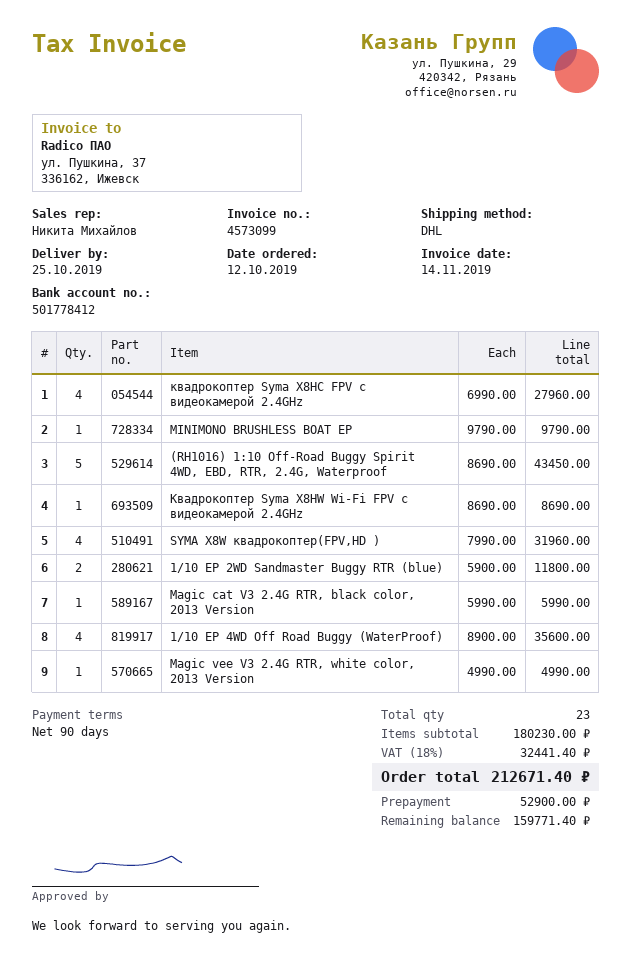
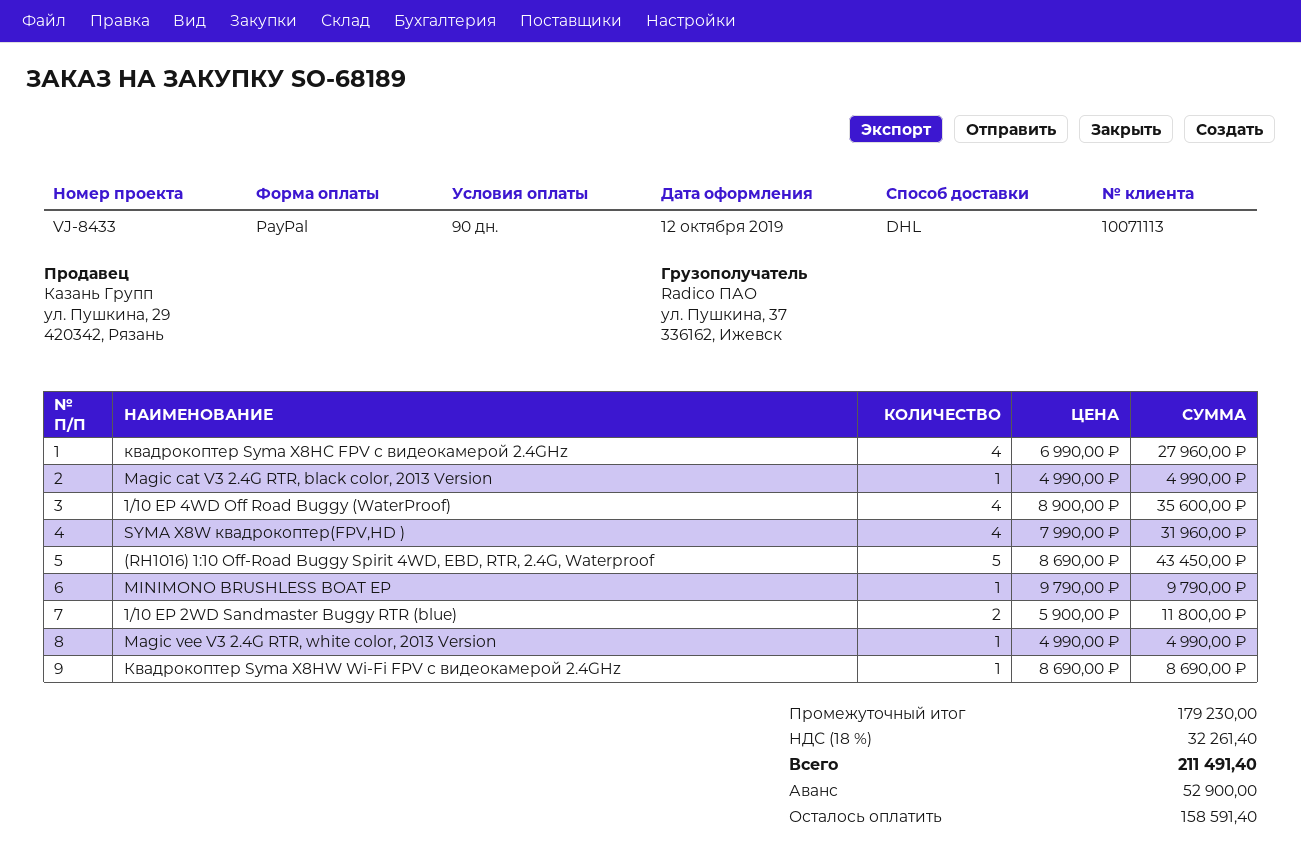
Magic cat V3 2.4G RTR, black color, 2013 Version: 1 x 5990.00 = 5990.00 -> 1 x 4990.00 = 4990.00
subtotal: 180230.00 -> 179230.00
tax: 18% = 32441.40 -> 18% = 32261.40
total: 212671.40 -> 211491.40
balance: 159771.40 -> 158591.40

